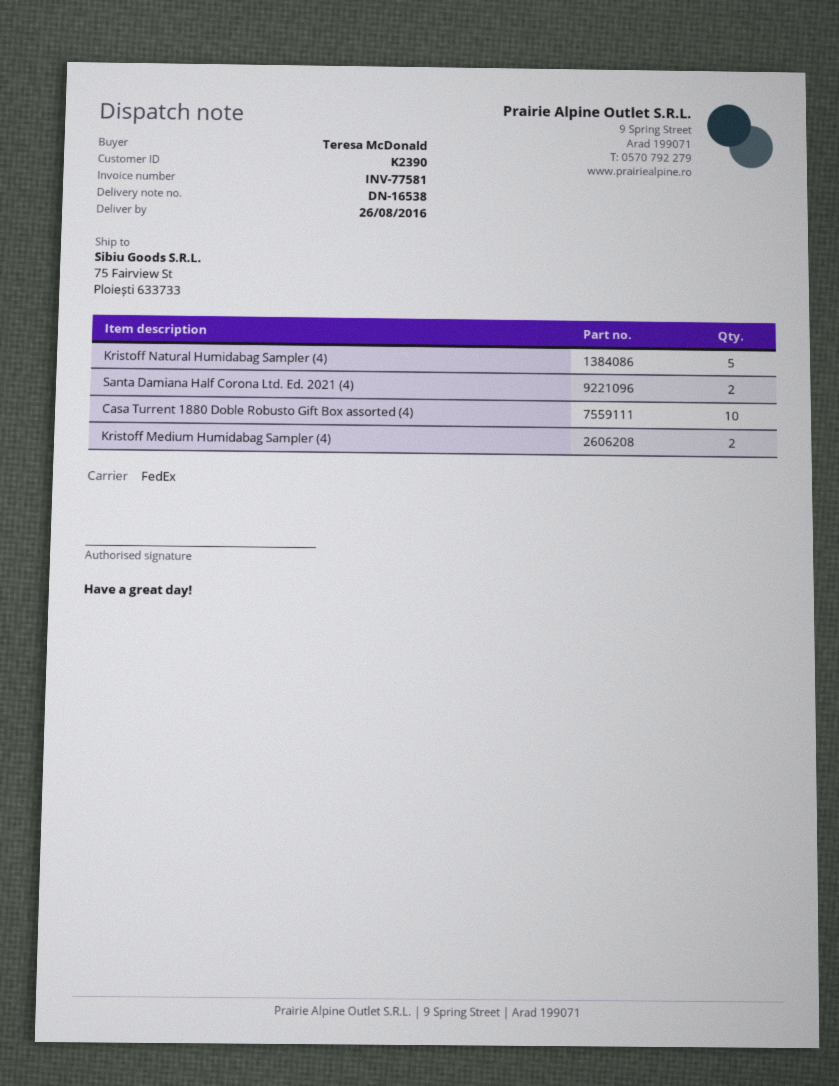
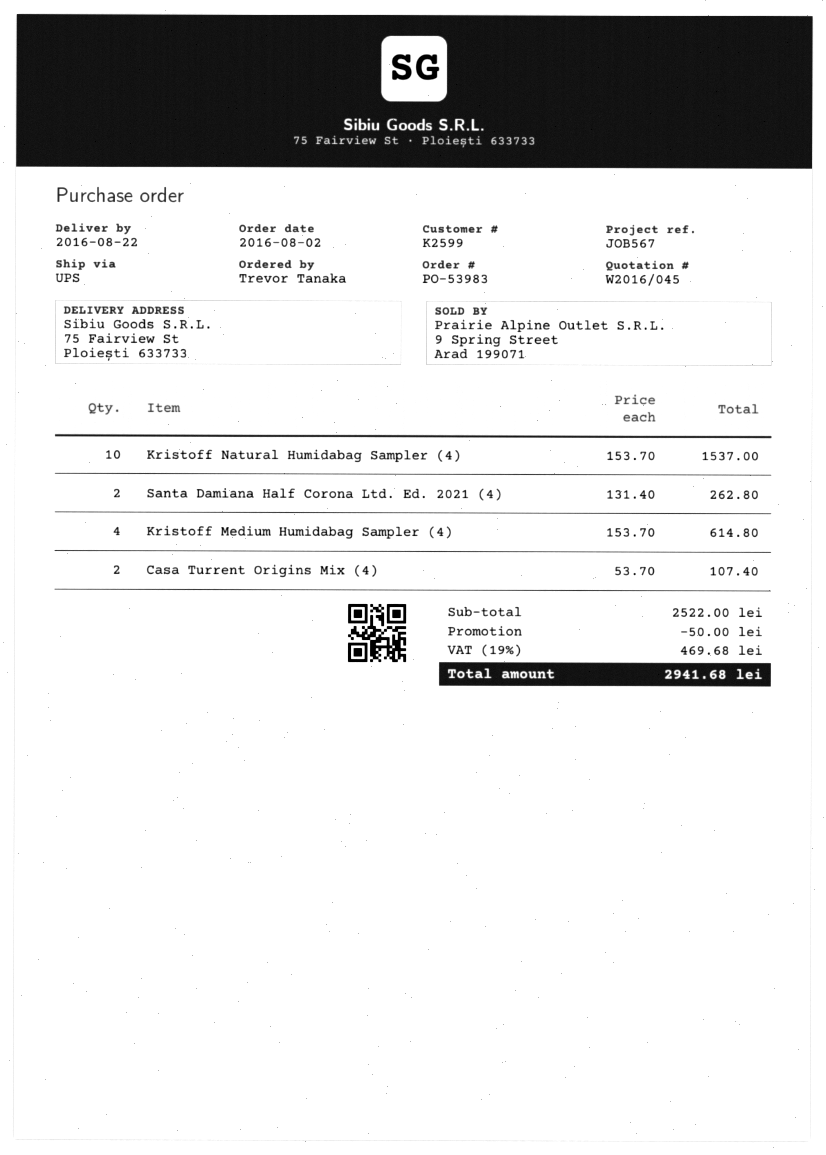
delivery date: 2016-08-26 -> 2016-08-22
customer number: K2390 -> K2599
ordered by: Teresa McDonald -> Trevor Tanaka
shipping method: FedEx -> UPS
Kristoff Natural Humidabag Sampler (4): 5 -> 10
Casa Turrent 1880 Doble Robusto Gift Box assorted (4): 10 -> none
Kristoff Medium Humidabag Sampler (4): 2 -> 4
Casa Turrent Origins Mix (4): none -> 2

